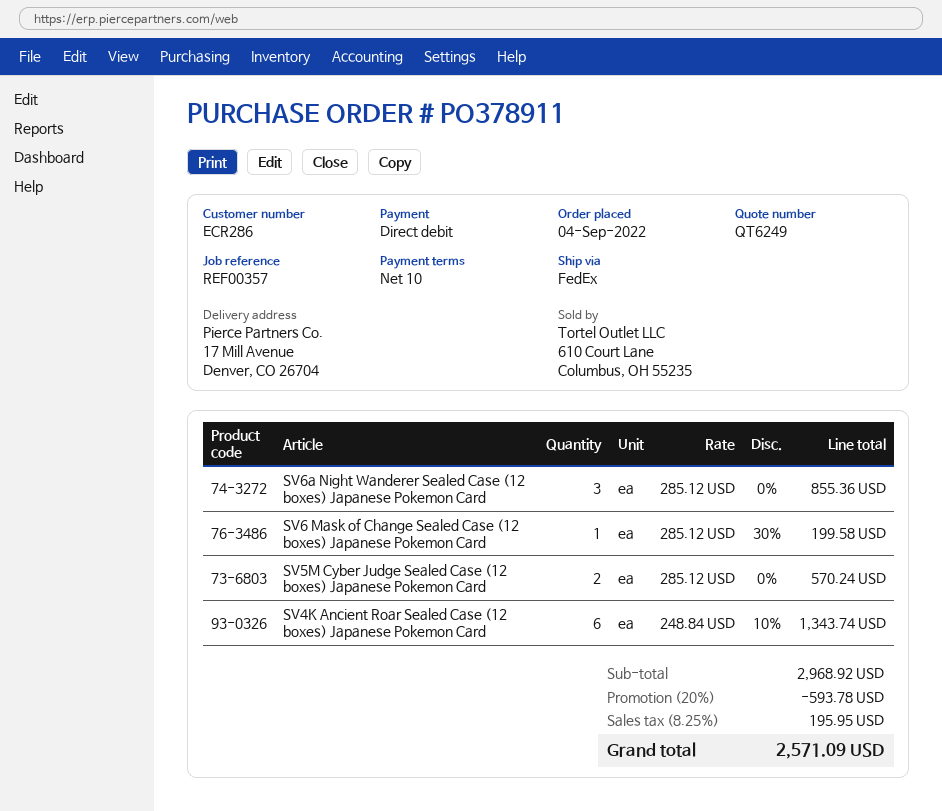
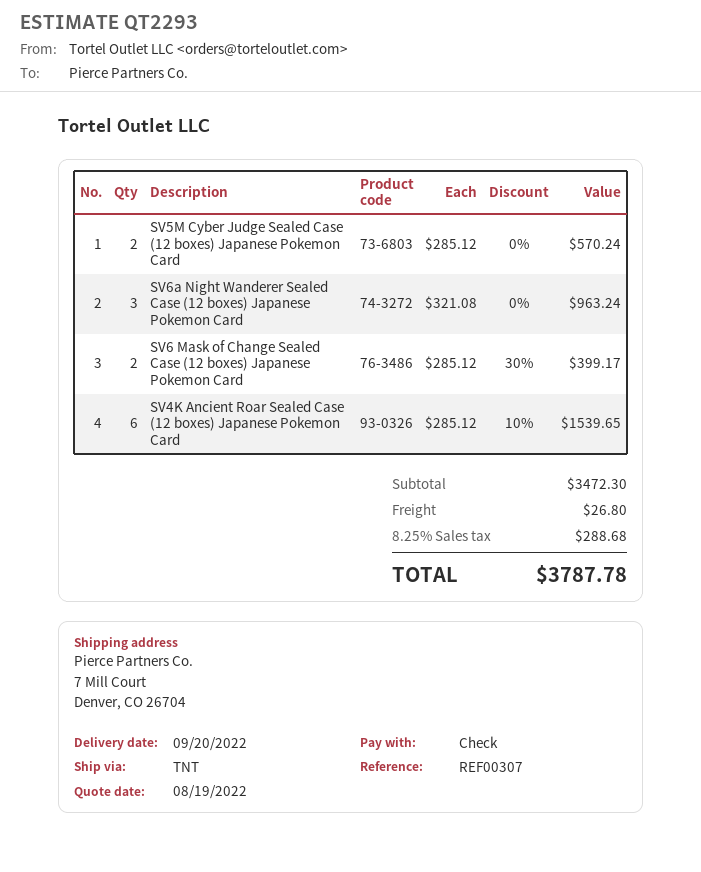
quote number: QT6249 -> QT2293
reference: REF00357 -> REF00307
payment method: direct debit -> cheque
shipping method: FedEx -> TNT
ship to: 17 Mill Avenue, Denver, CO 26704 -> 7 Mill Court, Denver, CO 26704
SV6a Night Wanderer Sealed Case (12 boxes) Japanese Pokemon Card: 3 x 285.12 = 855.36 -> 3 x 321.08 = 963.24
SV6 Mask of Change Sealed Case (12 boxes) Japanese Pokemon Card: 1 x 285.12 - 30% = 199.58 -> 2 x 285.12 - 30% = 399.17
SV4K Ancient Roar Sealed Case (12 boxes) Japanese Pokemon Card: 6 x 248.84 - 10% = 1343.74 -> 6 x 285.12 - 10% = 1539.65
subtotal: 2968.92 -> 3472.30
discount: 20% = 593.78 -> none
shipping: none -> 26.80
tax: 8.25% = 195.95 -> 8.25% = 288.68
total: 2571.09 -> 3787.78

